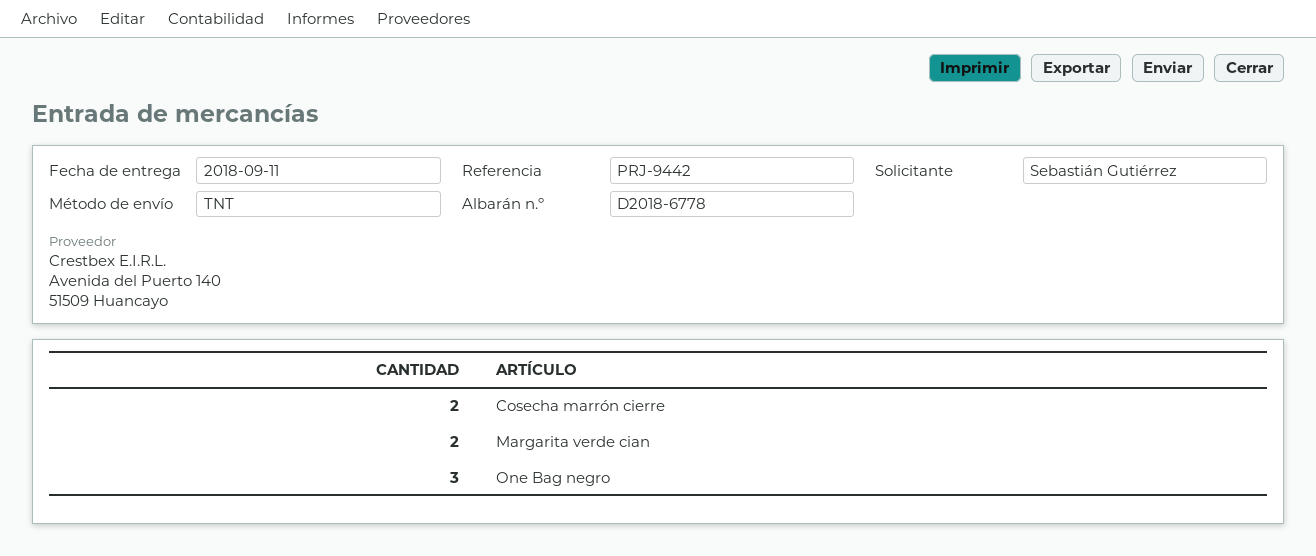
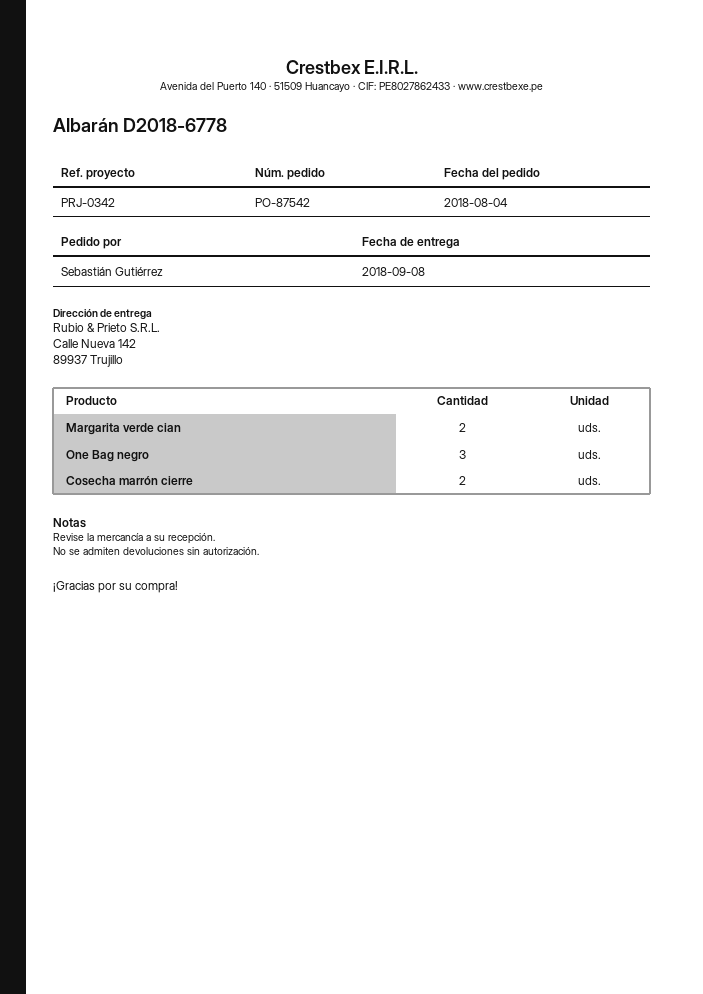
delivery date: 2018-09-11 -> 2018-09-08
reference: PRJ-9442 -> PRJ-0342

